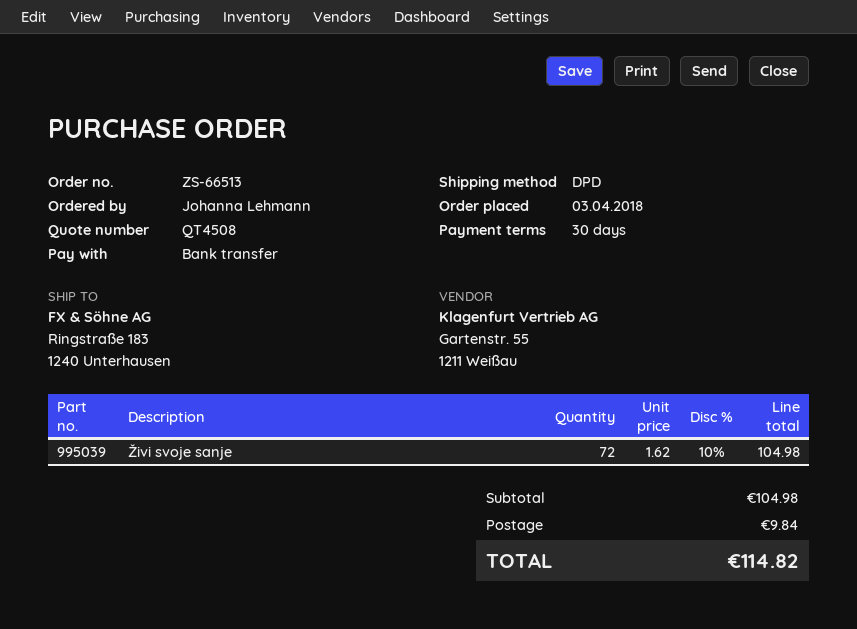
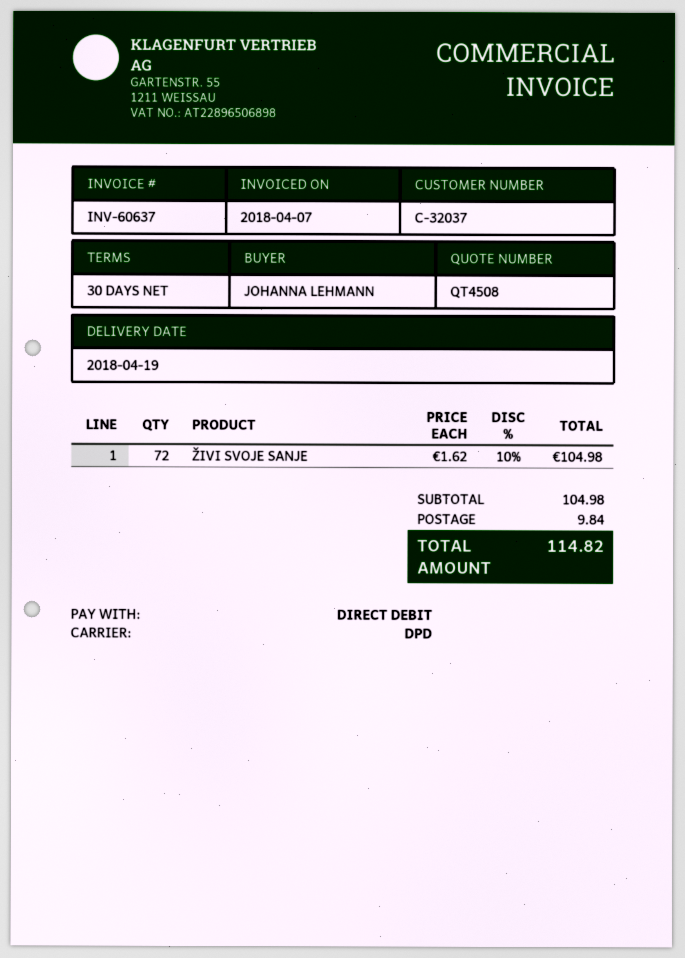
payment method: bank transfer -> direct debit

